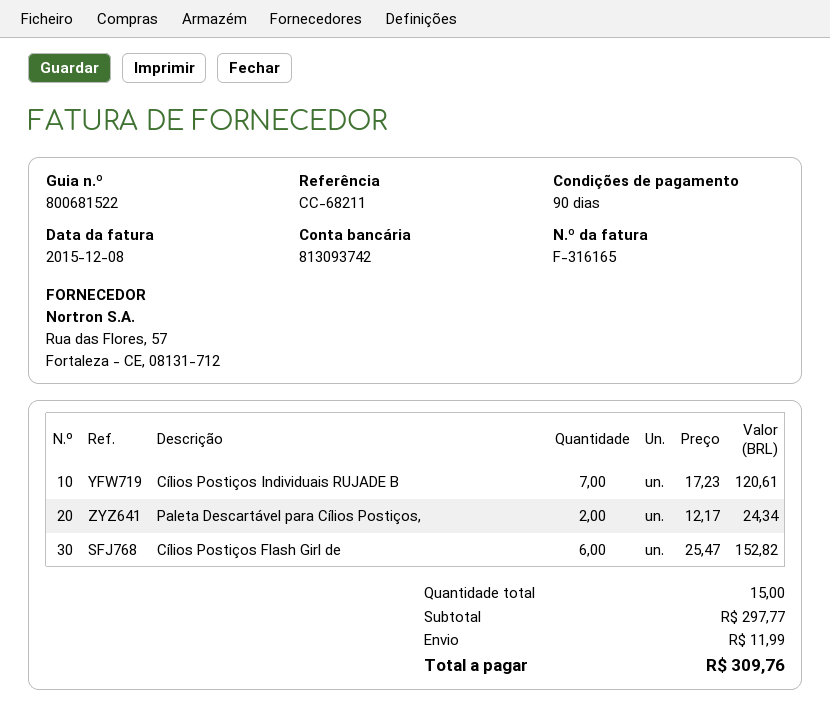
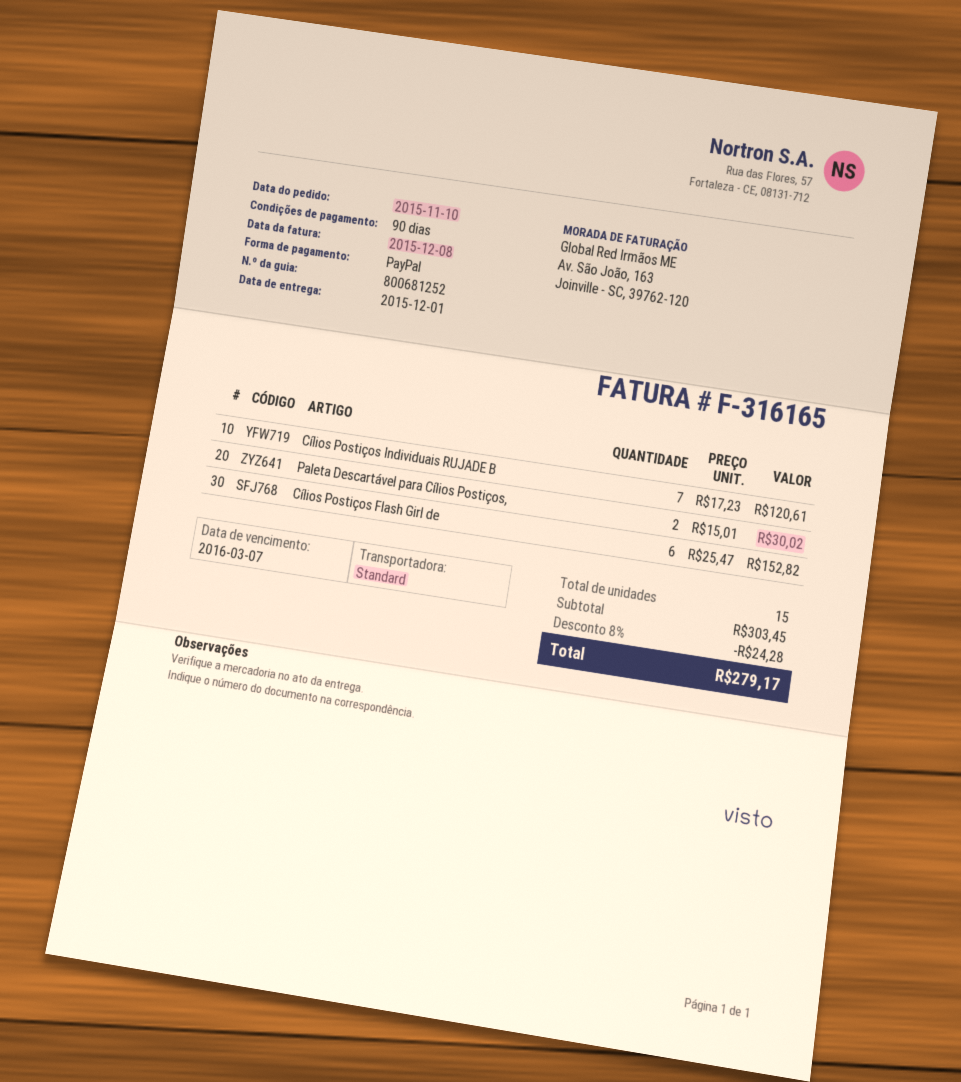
delivery note number: 800681522 -> 800681252
Paleta Descartável para Cílios Postiços,: 2 x 12.17 = 24.34 -> 2 x 15.01 = 30.02
subtotal: 297.77 -> 303.45
discount: none -> 8% = 24.28
shipping: 11.99 -> none
total: 309.76 -> 279.17

